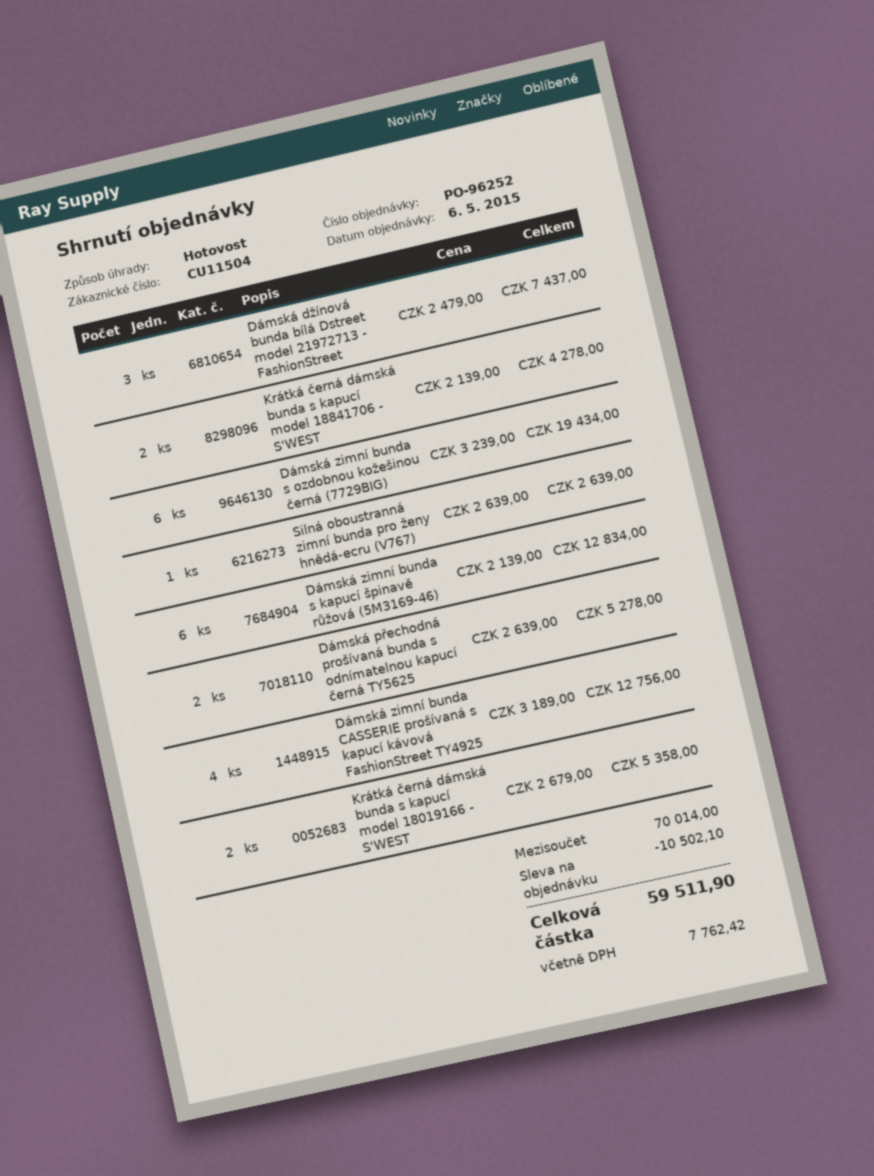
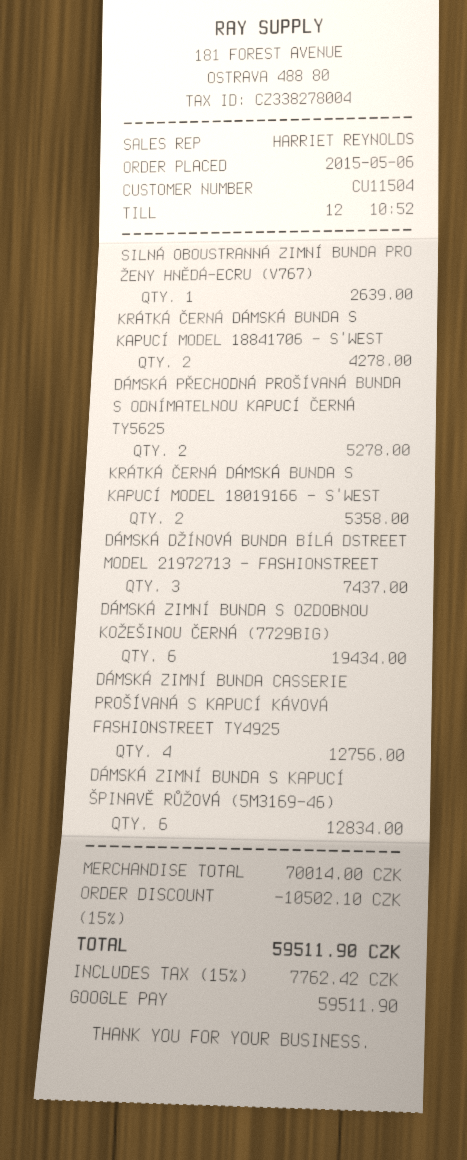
payment method: cash -> Google Pay

